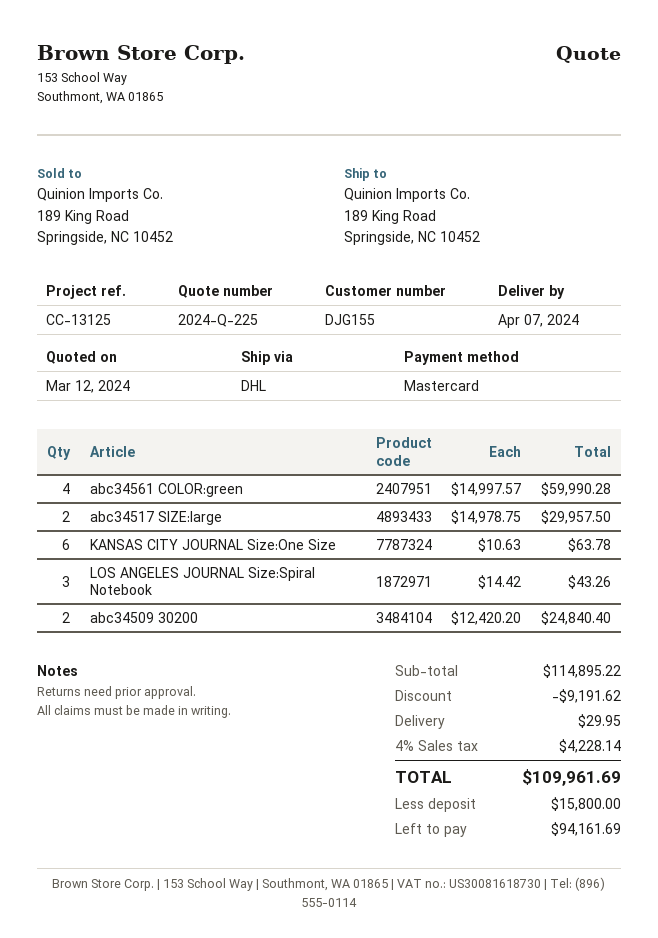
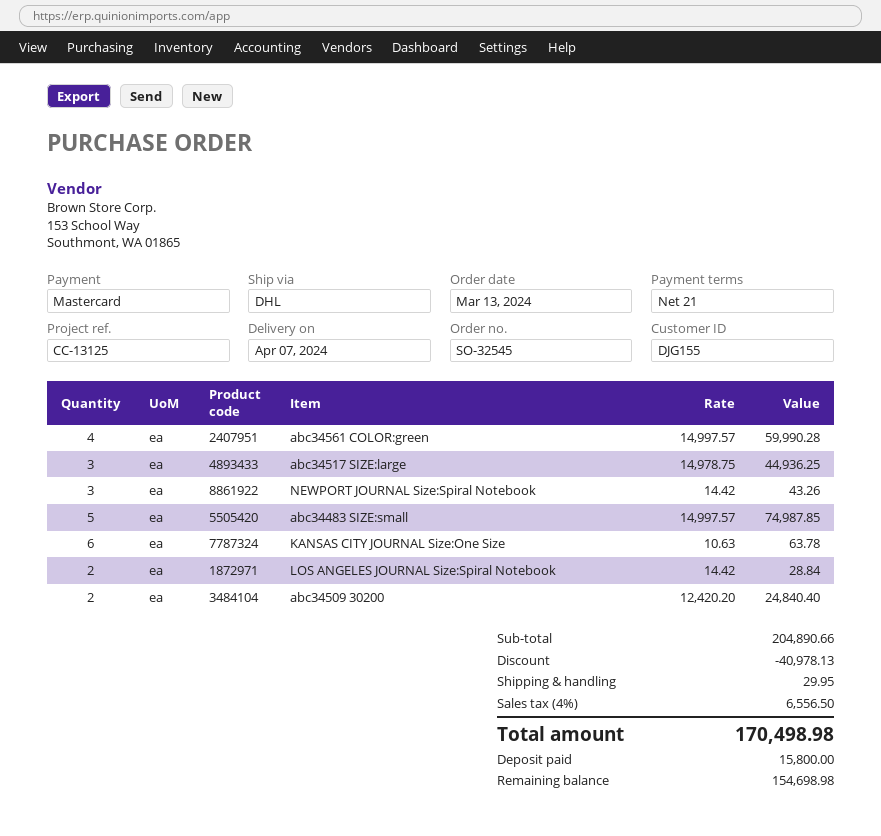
abc34517 SIZE:large: 2 x 14978.75 = 29957.50 -> 3 x 14978.75 = 44936.25
LOS ANGELES JOURNAL Size:Spiral Notebook: 3 x 14.42 = 43.26 -> 2 x 14.42 = 28.84
NEWPORT JOURNAL Size:Spiral Notebook: none -> 3 x 14.42 = 43.26
abc34483 SIZE:small: none -> 5 x 14997.57 = 74987.85
subtotal: 114895.22 -> 204890.66
discount: 9191.62 -> 40978.13
tax: 4% = 4228.14 -> 4% = 6556.50
total: 109961.69 -> 170498.98
balance: 94161.69 -> 154698.98

